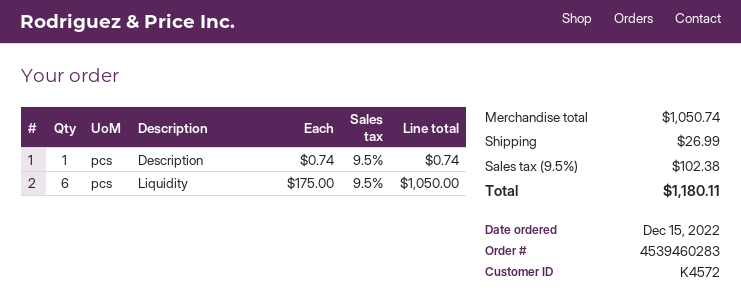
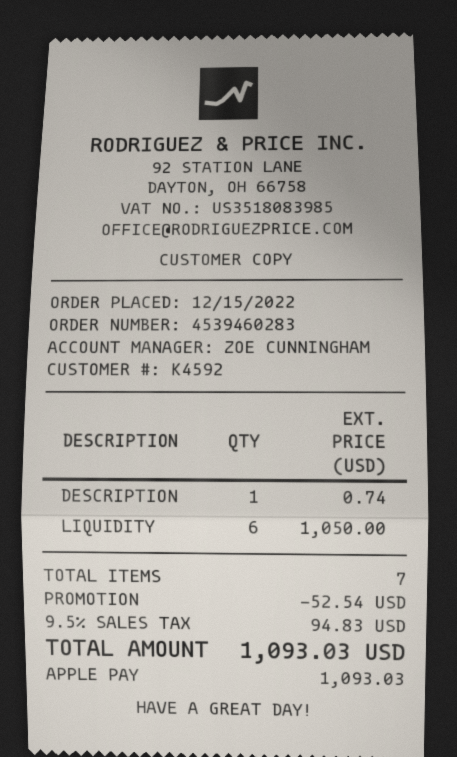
customer number: K4572 -> K4592
discount: none -> 52.54
shipping: 26.99 -> none
tax: 9.5% = 102.38 -> 9.5% = 94.83
total: 1180.11 -> 1093.03

